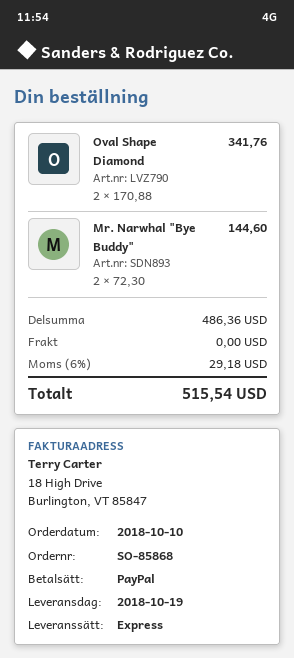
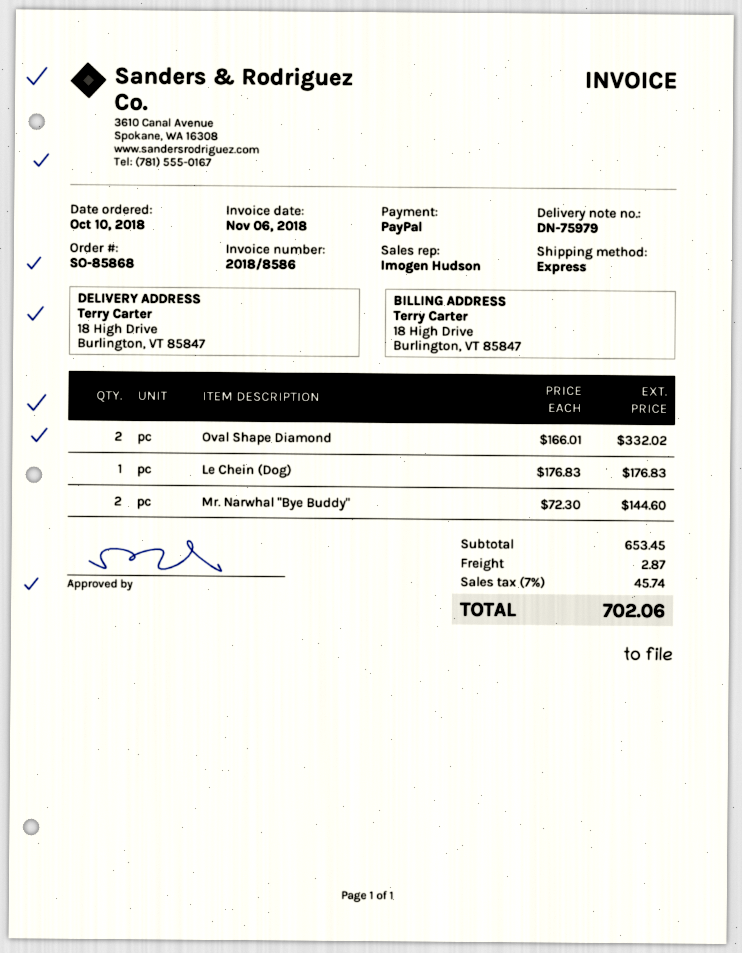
Oval Shape Diamond: 2 x 170.88 = 341.76 -> 2 x 166.01 = 332.02
Le Chein (Dog): none -> 1 x 176.83 = 176.83
subtotal: 486.36 -> 653.45
shipping: 0.00 -> 2.87
tax: 6% = 29.18 -> 7% = 45.74
total: 515.54 -> 702.06

